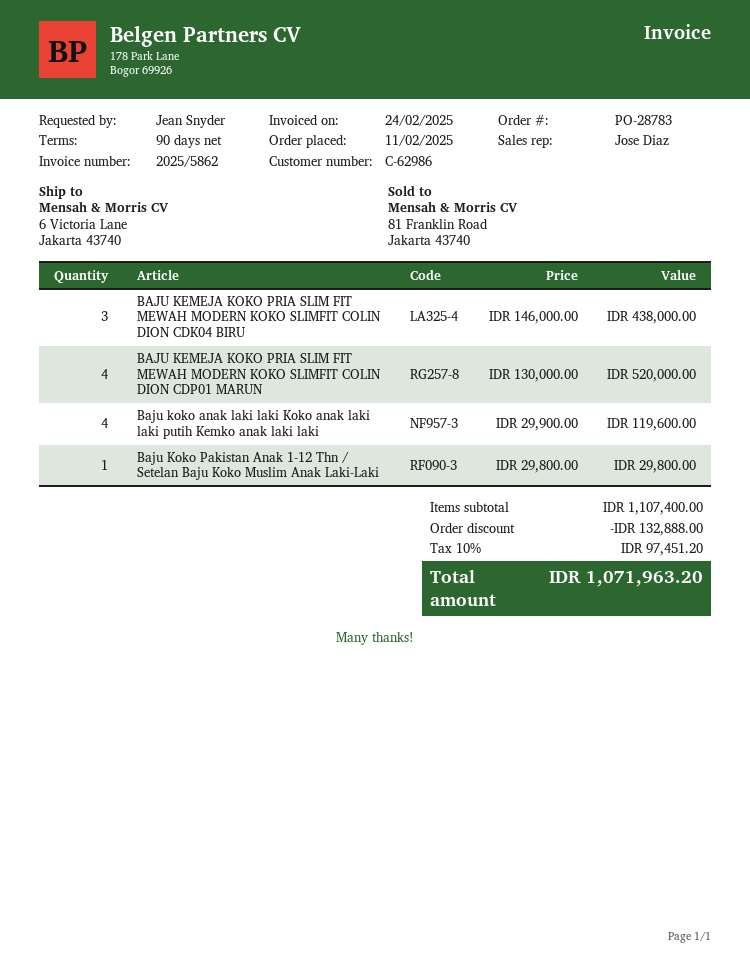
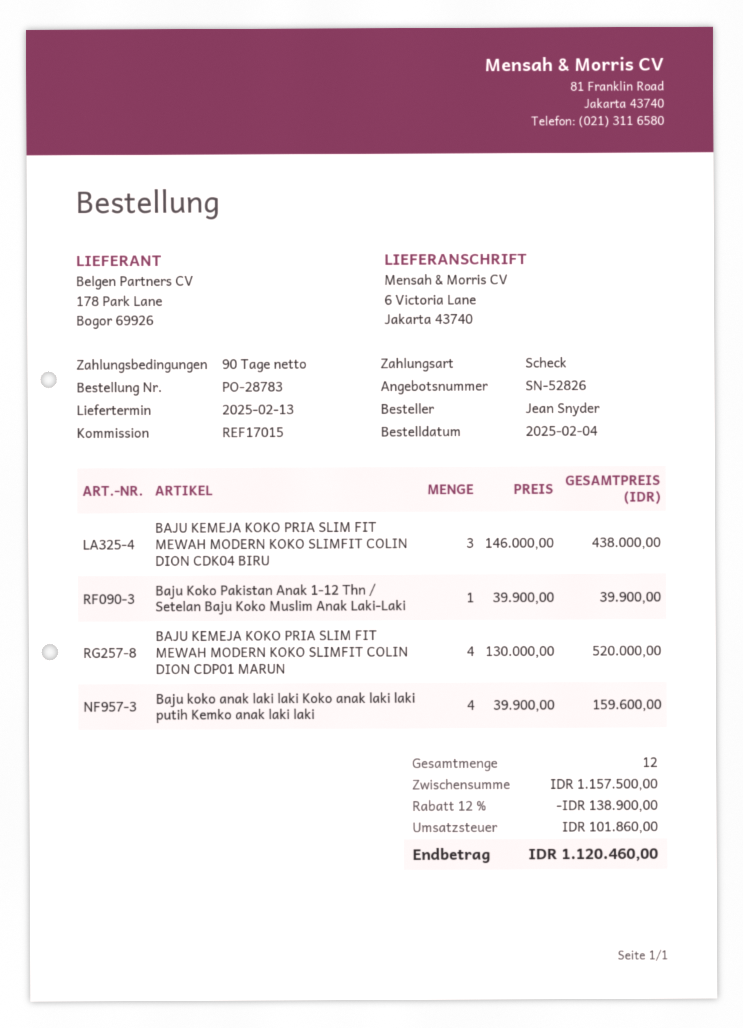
order date: 2025-02-11 -> 2025-02-04
Baju koko anak laki laki Koko anak laki laki putih Kemko anak laki laki: 4 x 29900.00 = 119600.00 -> 4 x 39900.00 = 159600.00
Baju Koko Pakistan Anak 1-12 Thn / Setelan Baju Koko Muslim Anak Laki-Laki: 1 x 29800.00 = 29800.00 -> 1 x 39900.00 = 39900.00
subtotal: 1107400.00 -> 1157500.00
discount: 132888.00 -> 138900.00
tax: 97451.20 -> 101860.00
total: 1071963.20 -> 1120460.00

